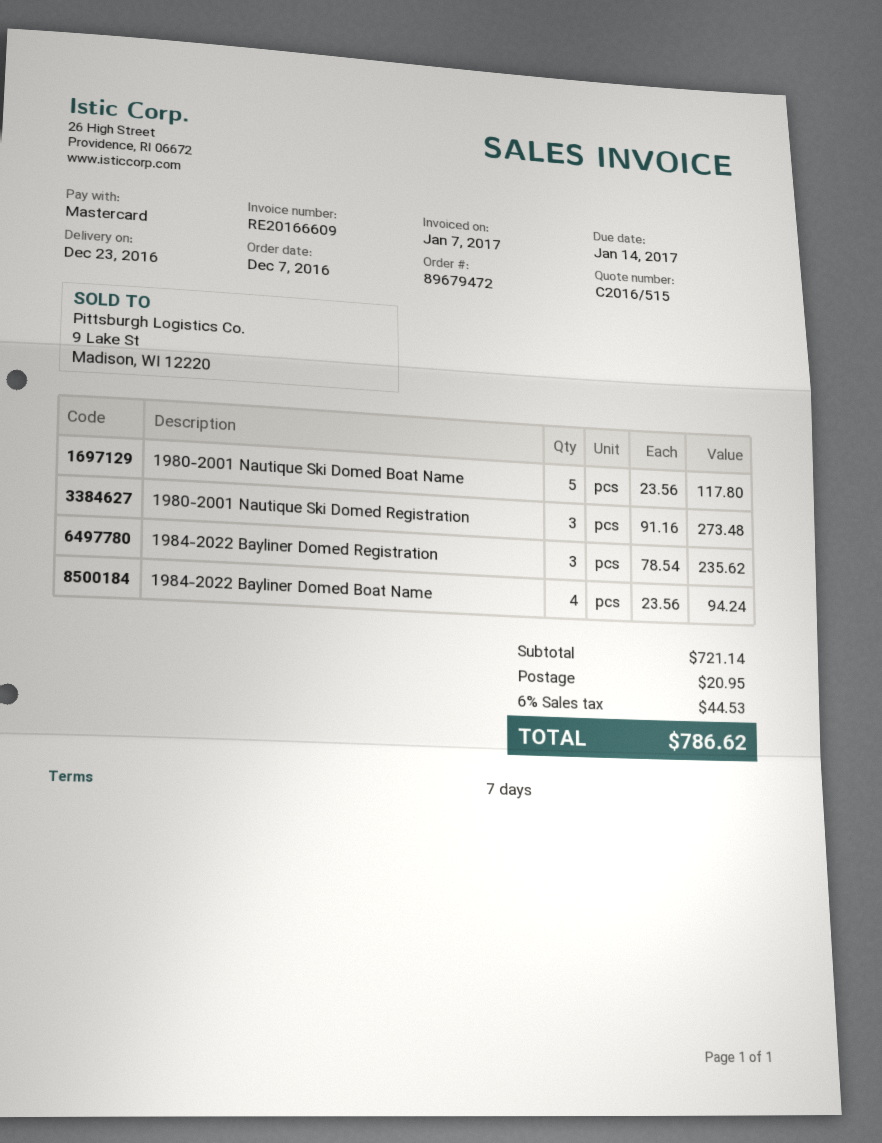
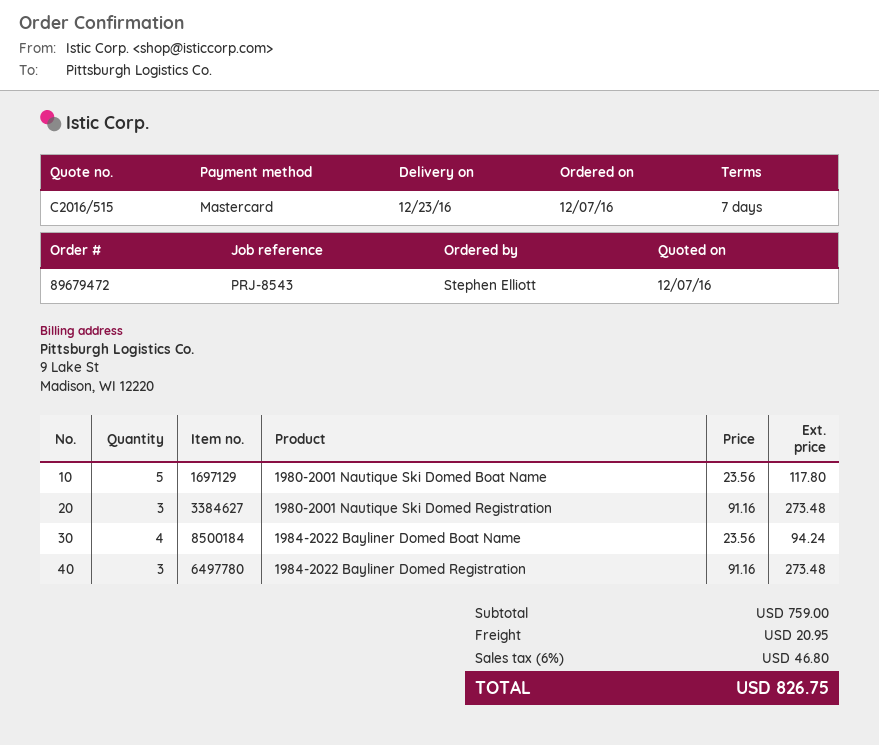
1984-2022 Bayliner Domed Registration: 3 x 78.54 = 235.62 -> 3 x 91.16 = 273.48
subtotal: 721.14 -> 759.00
tax: 6% = 44.53 -> 6% = 46.80
total: 786.62 -> 826.75

